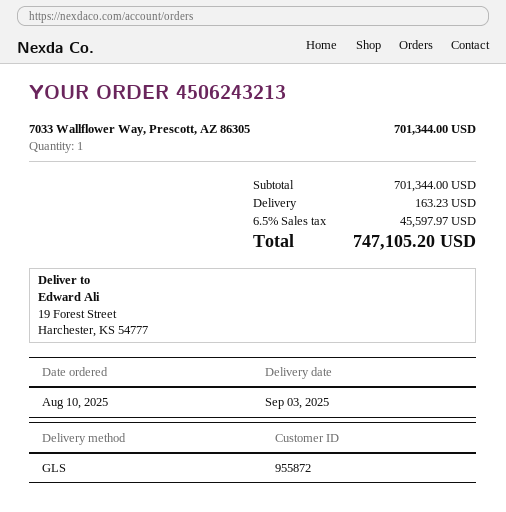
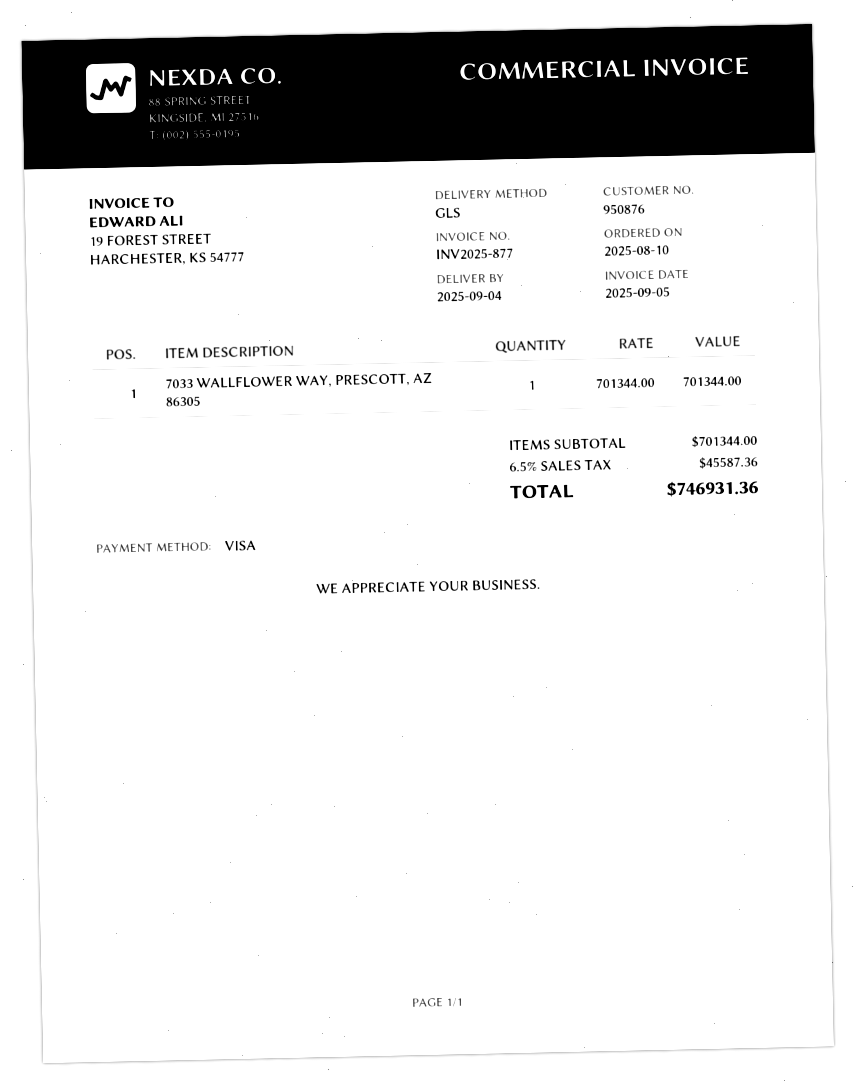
delivery date: 2025-09-03 -> 2025-09-04
customer number: 955872 -> 950876
shipping: 163.23 -> none
tax: 6.5% = 45597.97 -> 6.5% = 45587.36
total: 747105.20 -> 746931.36

